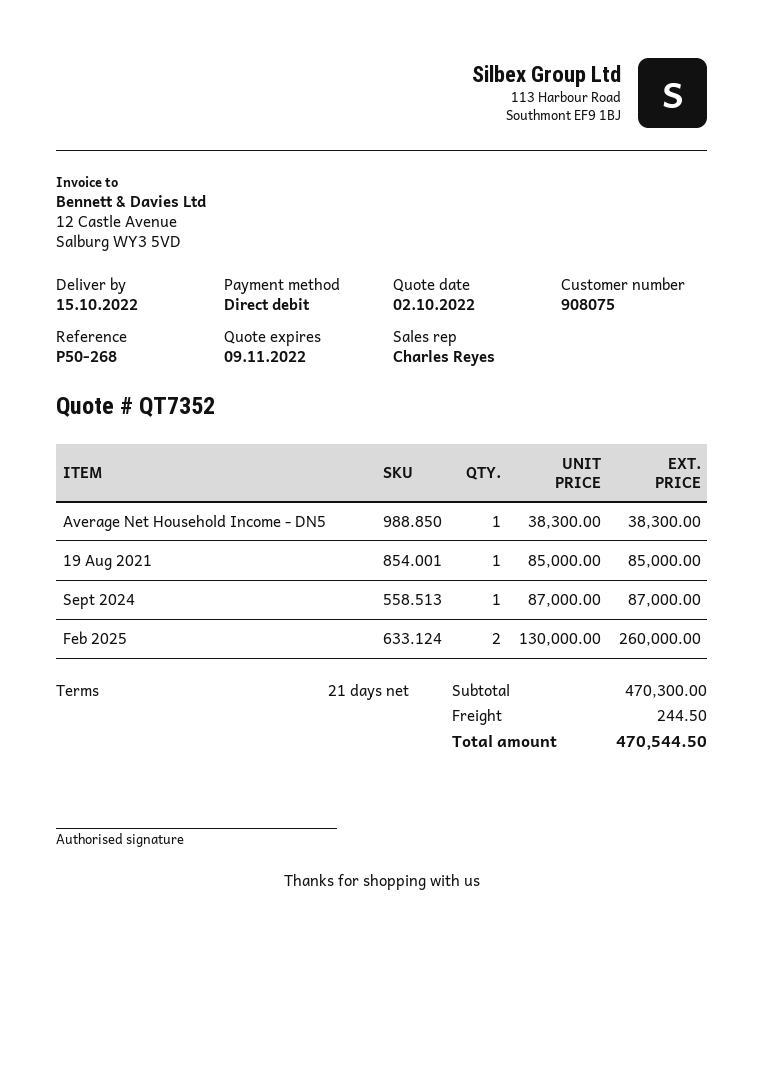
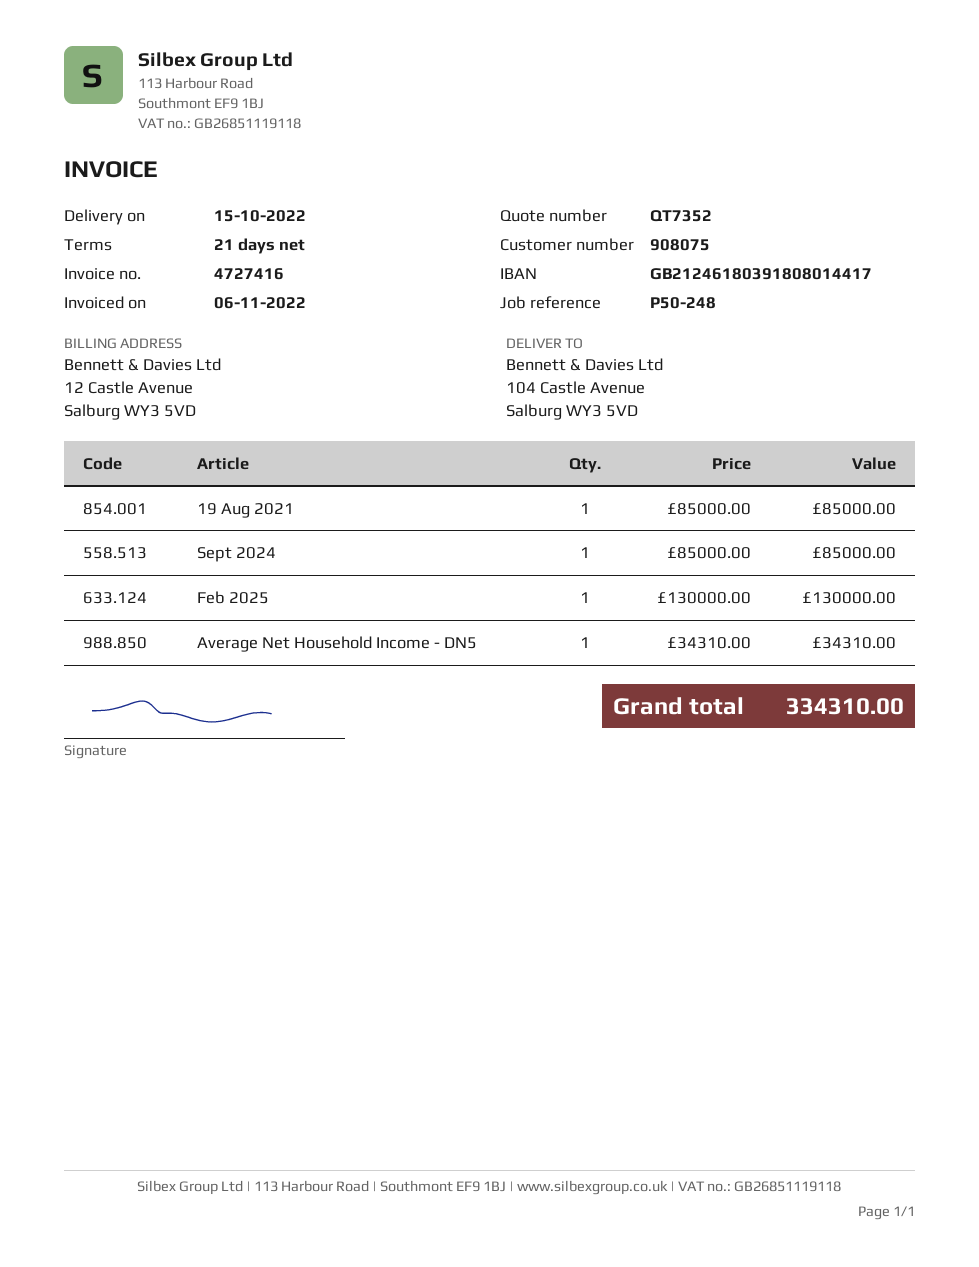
reference: P50-268 -> P50-248
Average Net Household Income - DN5: 1 x 38300.00 = 38300.00 -> 1 x 34310.00 = 34310.00
Sept 2024: 1 x 87000.00 = 87000.00 -> 1 x 85000.00 = 85000.00
Feb 2025: 2 x 130000.00 = 260000.00 -> 1 x 130000.00 = 130000.00
shipping: 244.50 -> none
total: 470544.50 -> 334310.00

